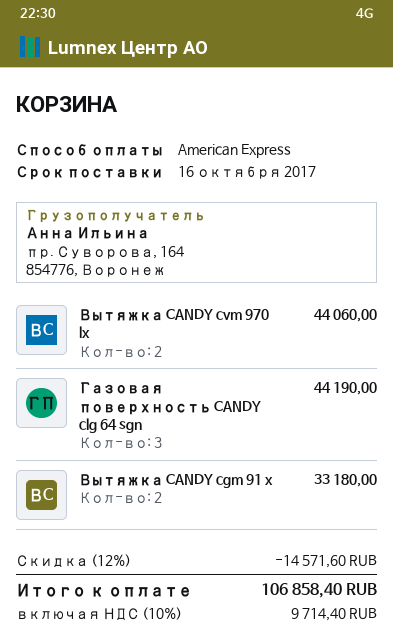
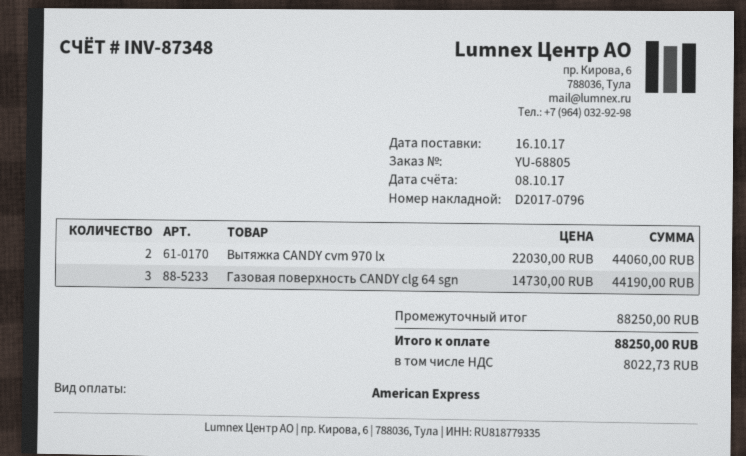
Вытяжка CANDY cgm 91 x: 2 for 33180.00 -> none
discount: 12% = 14571.60 -> none
tax: 9714.40 -> 8022.73
total: 106858.40 -> 88250.00

